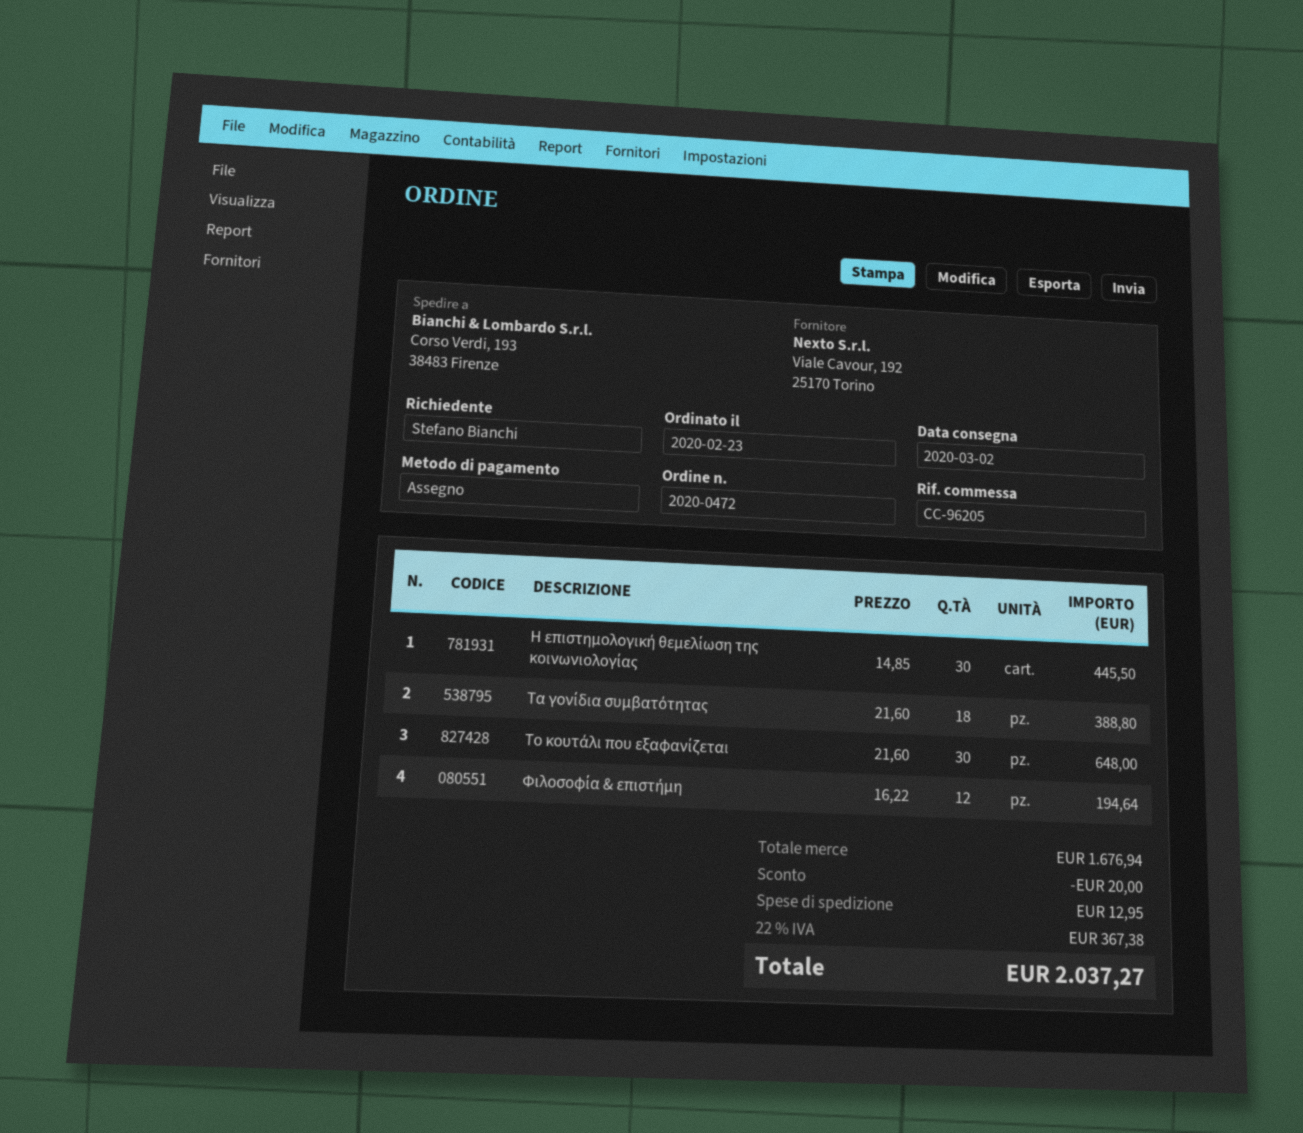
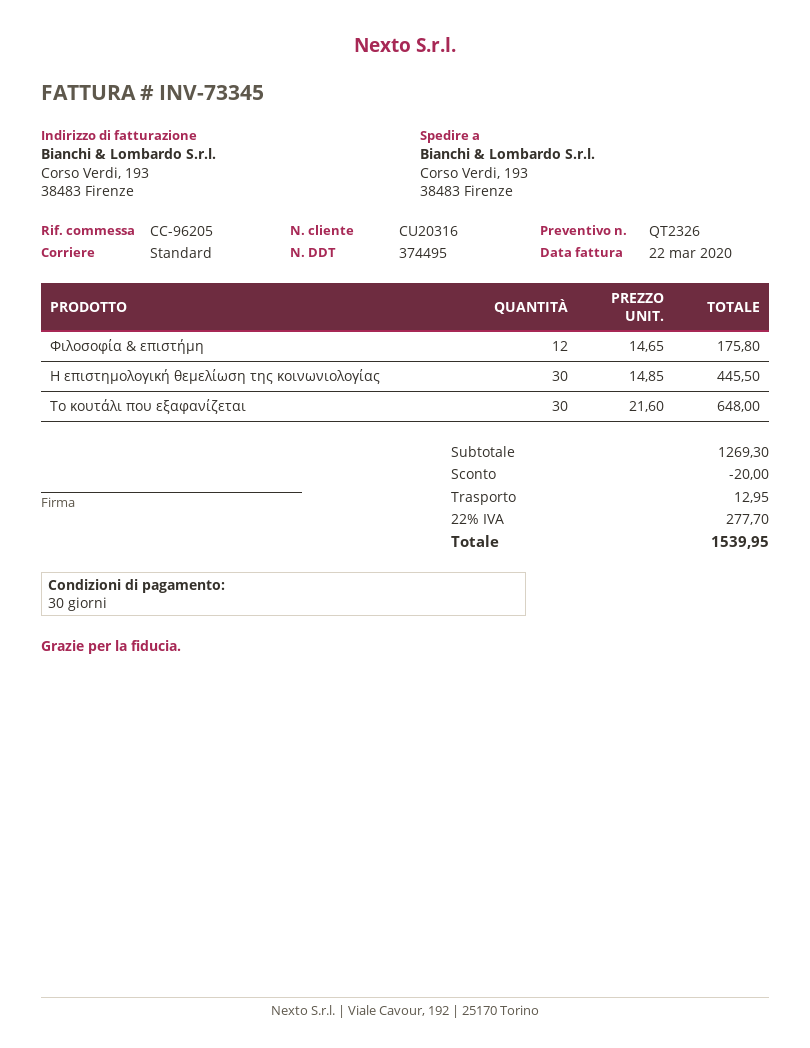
Τα γονίδια συμβατότητας: 18 x 21.60 = 388.80 -> none
Φιλοσοφία & επιστήμη: 12 x 16.22 = 194.64 -> 12 x 14.65 = 175.80
subtotal: 1676.94 -> 1269.30
tax: 22% = 367.38 -> 22% = 277.70
total: 2037.27 -> 1539.95

